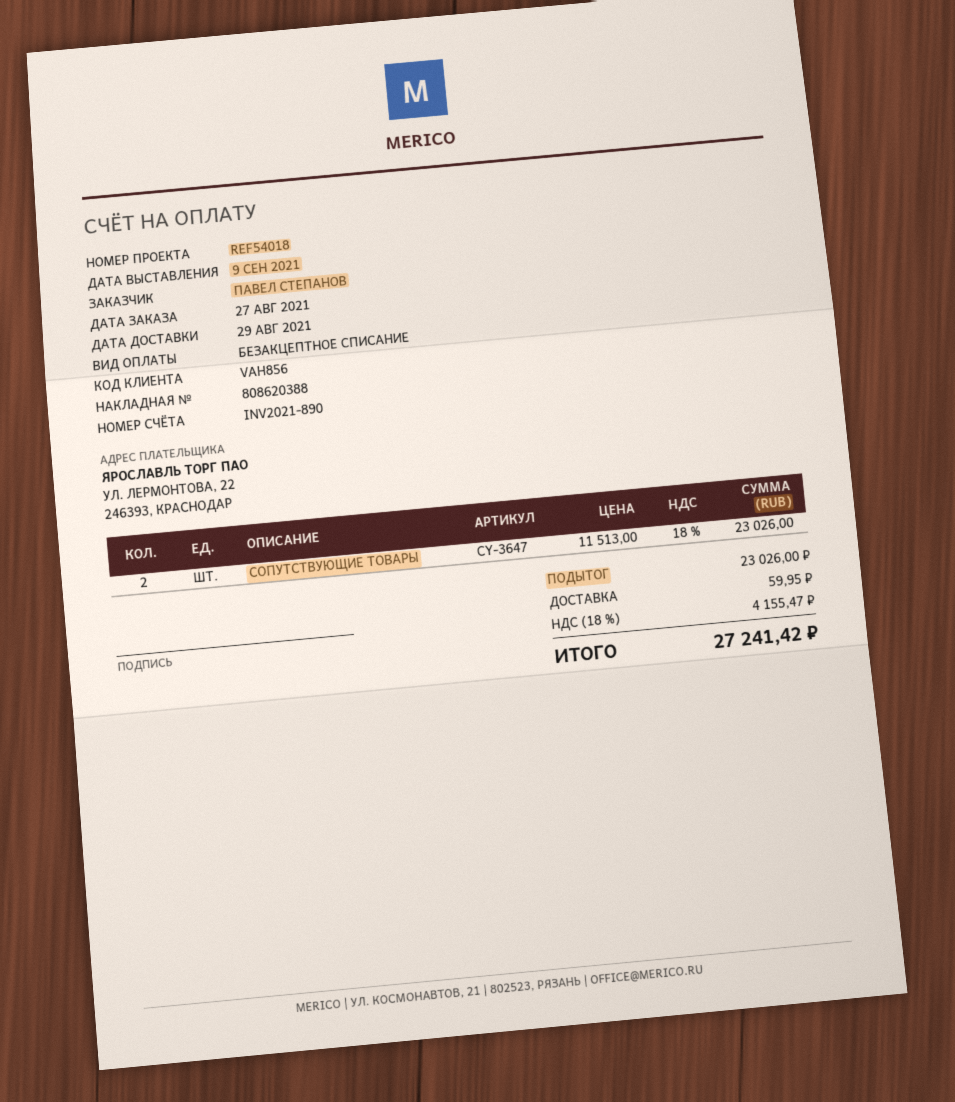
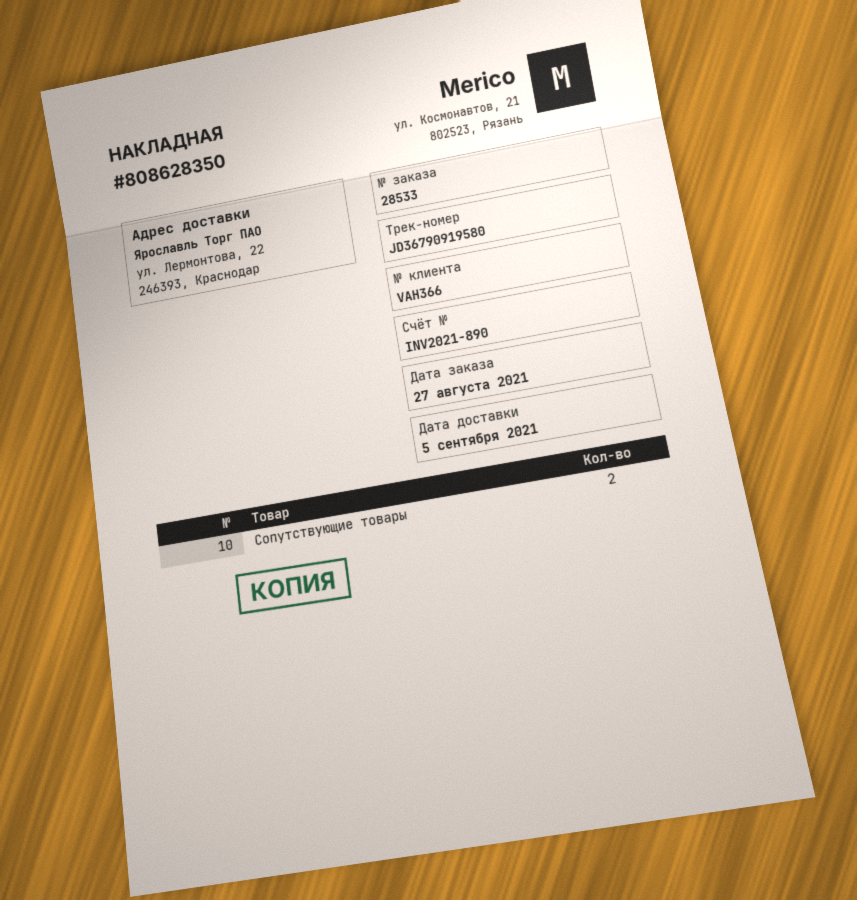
delivery note number: 808620388 -> 808628350
delivery date: 2021-08-29 -> 2021-09-05
customer number: VAH856 -> VAH366

